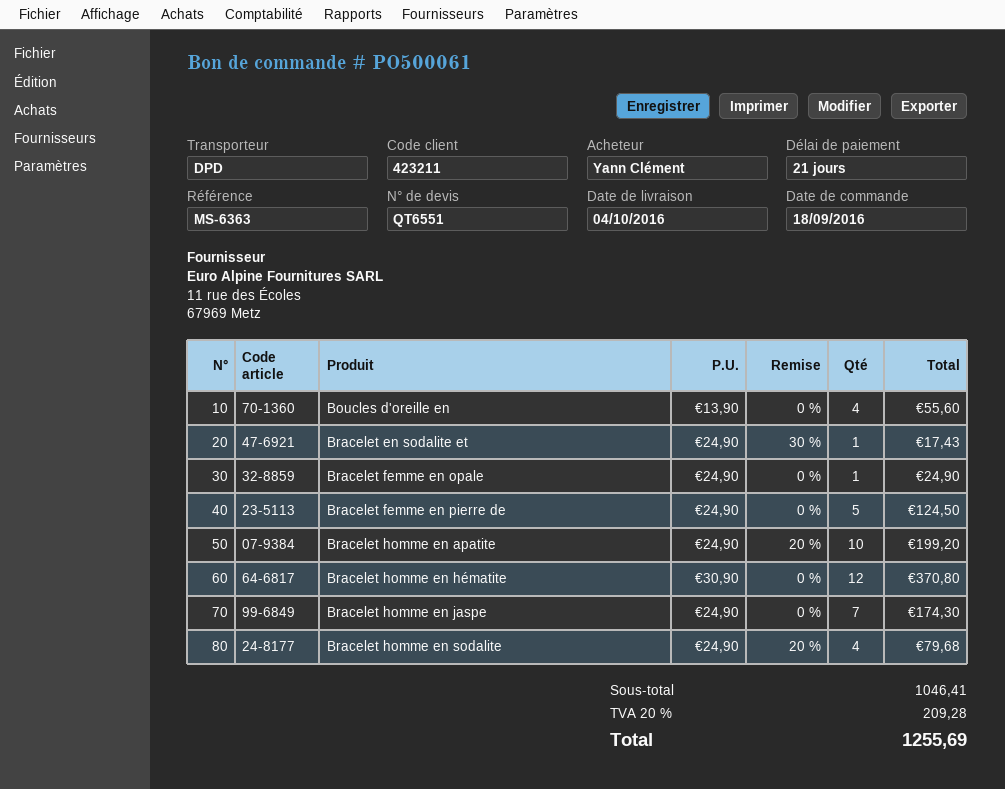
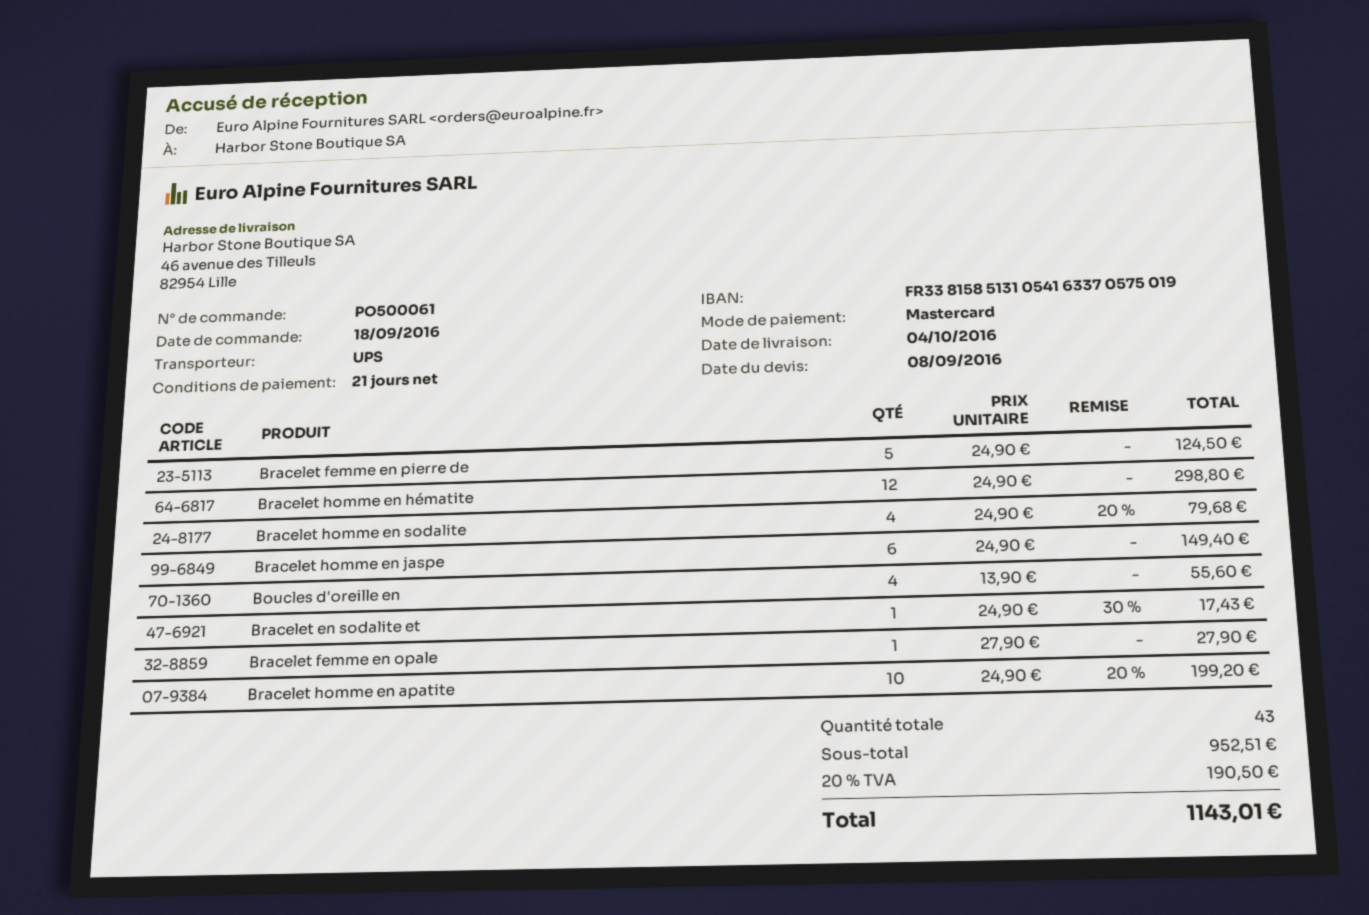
shipping method: DPD -> UPS
Bracelet femme en opale: 1 x 24.90 = 24.90 -> 1 x 27.90 = 27.90
Bracelet homme en hématite: 12 x 30.90 = 370.80 -> 12 x 24.90 = 298.80
Bracelet homme en jaspe: 7 x 24.90 = 174.30 -> 6 x 24.90 = 149.40
subtotal: 1046.41 -> 952.51
tax: 20% = 209.28 -> 20% = 190.50
total: 1255.69 -> 1143.01

